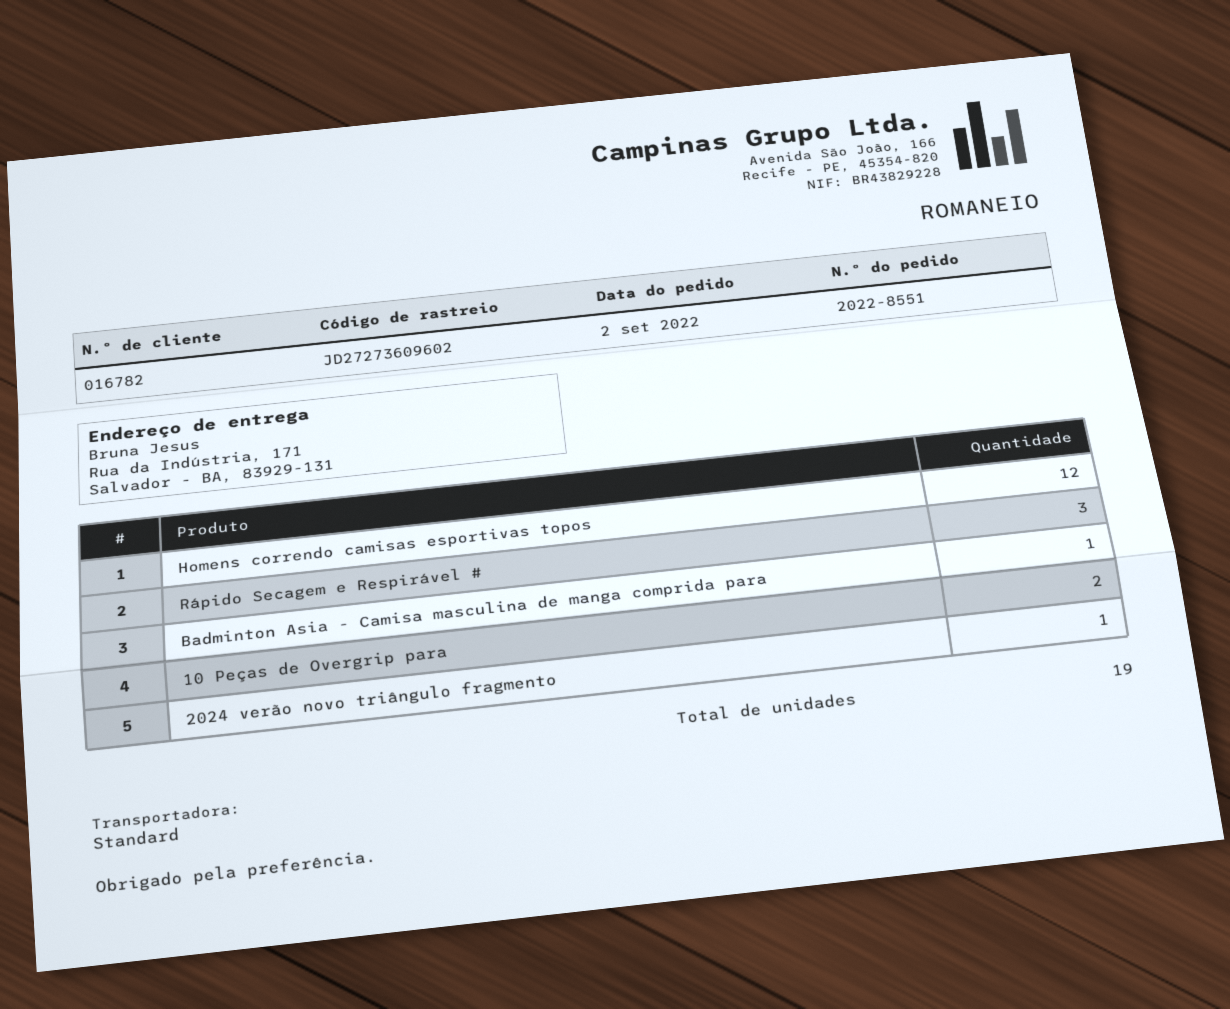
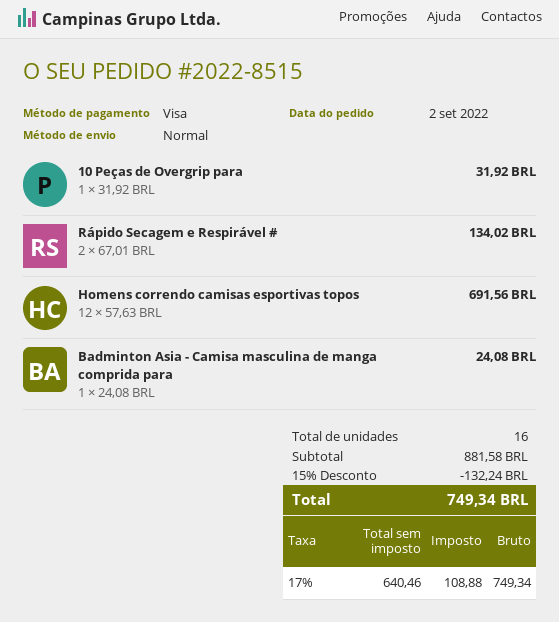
order number: 2022-8551 -> 2022-8515
Rápido Secagem e Respirável #: 3 -> 2
10 Peças de Overgrip para: 2 -> 1
2024 verão novo triângulo fragmento: 1 -> none
total quantity: 19 -> 16

